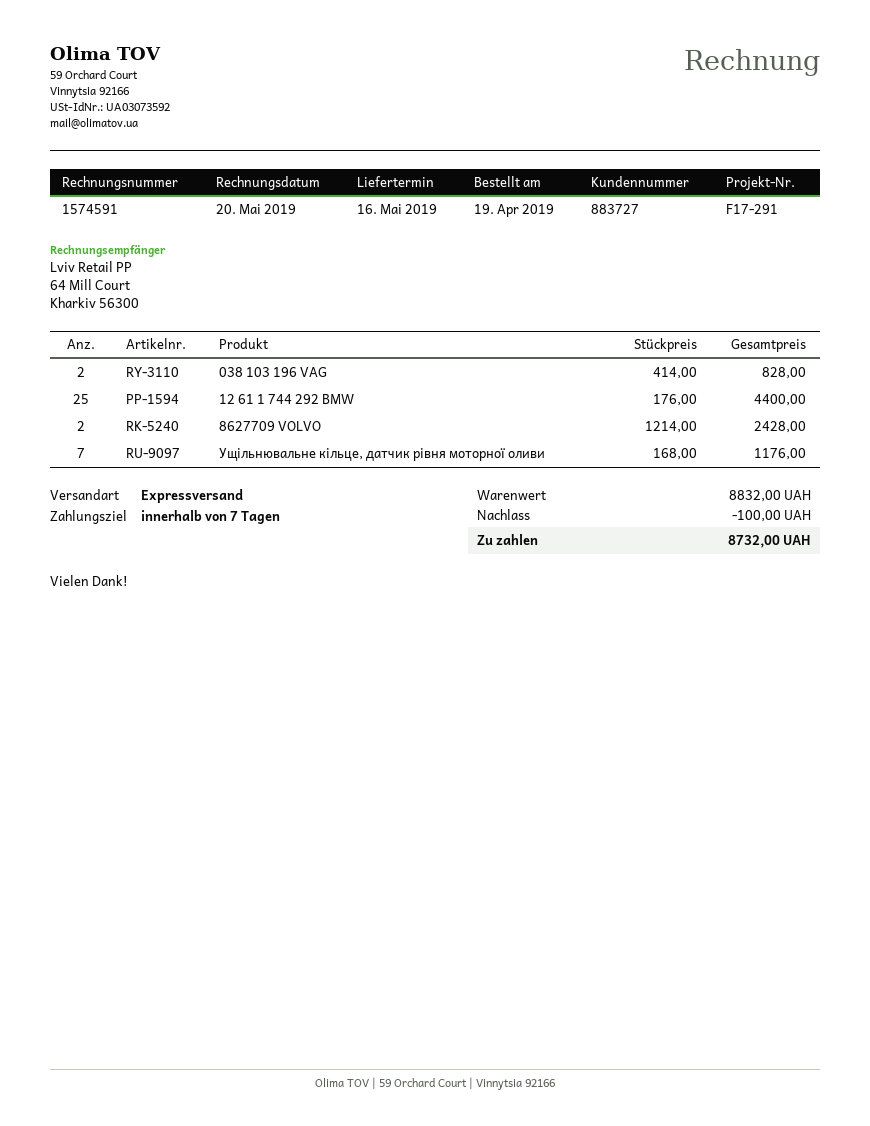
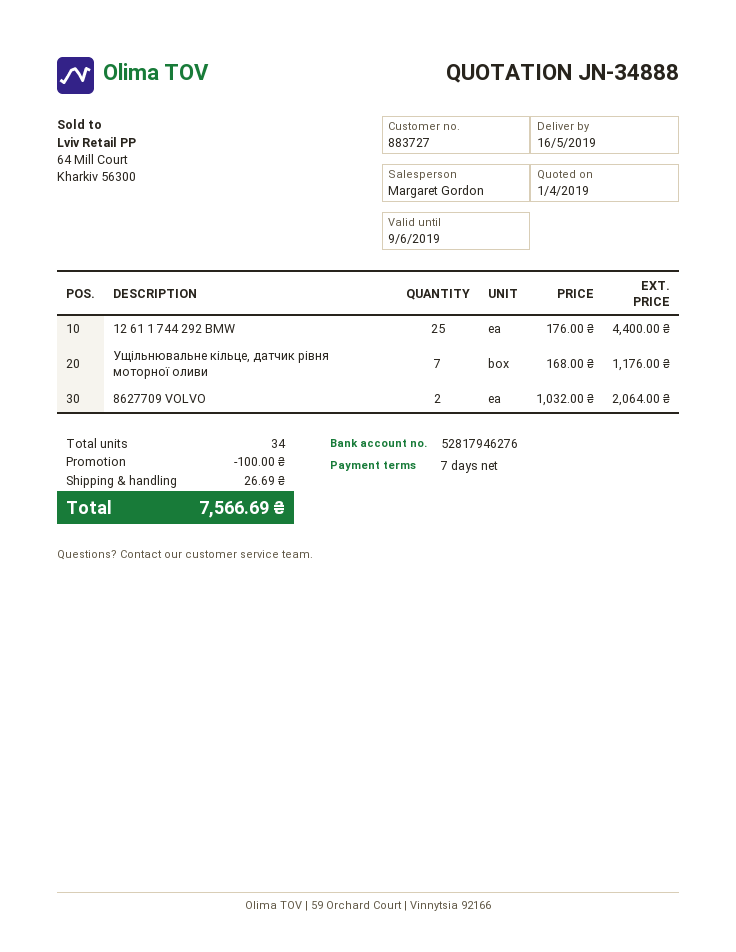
038 103 196 VAG: 2 x 414.00 = 828.00 -> none
8627709 VOLVO: 2 x 1214.00 = 2428.00 -> 2 x 1032.00 = 2064.00
shipping: none -> 26.69
total: 8732.00 -> 7566.69

